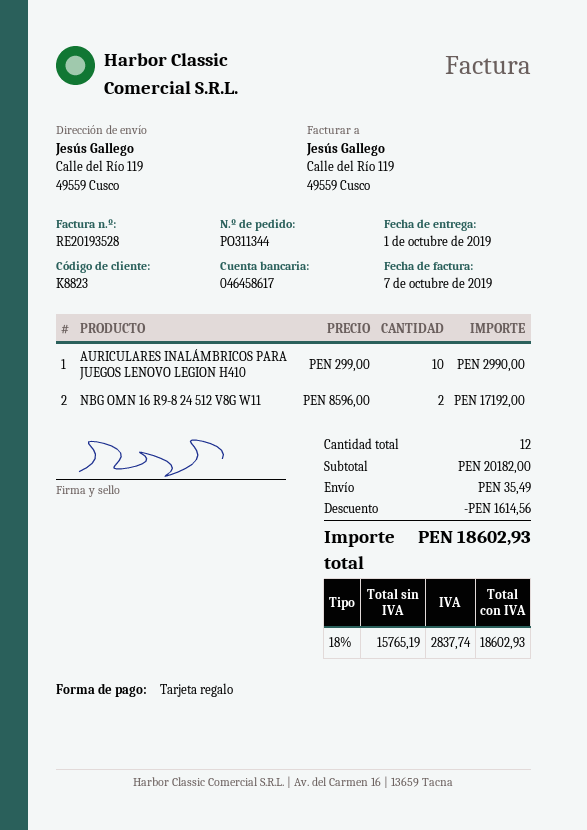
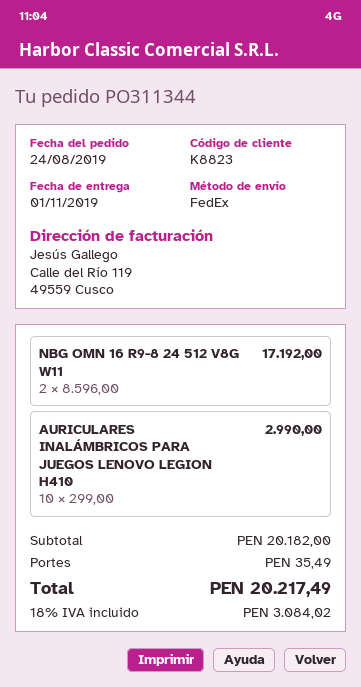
delivery date: 2019-10-01 -> 2019-11-01
discount: 1614.56 -> none
tax: 18% = 2837.74 -> 18% = 3084.02
total: 18602.93 -> 20217.49

